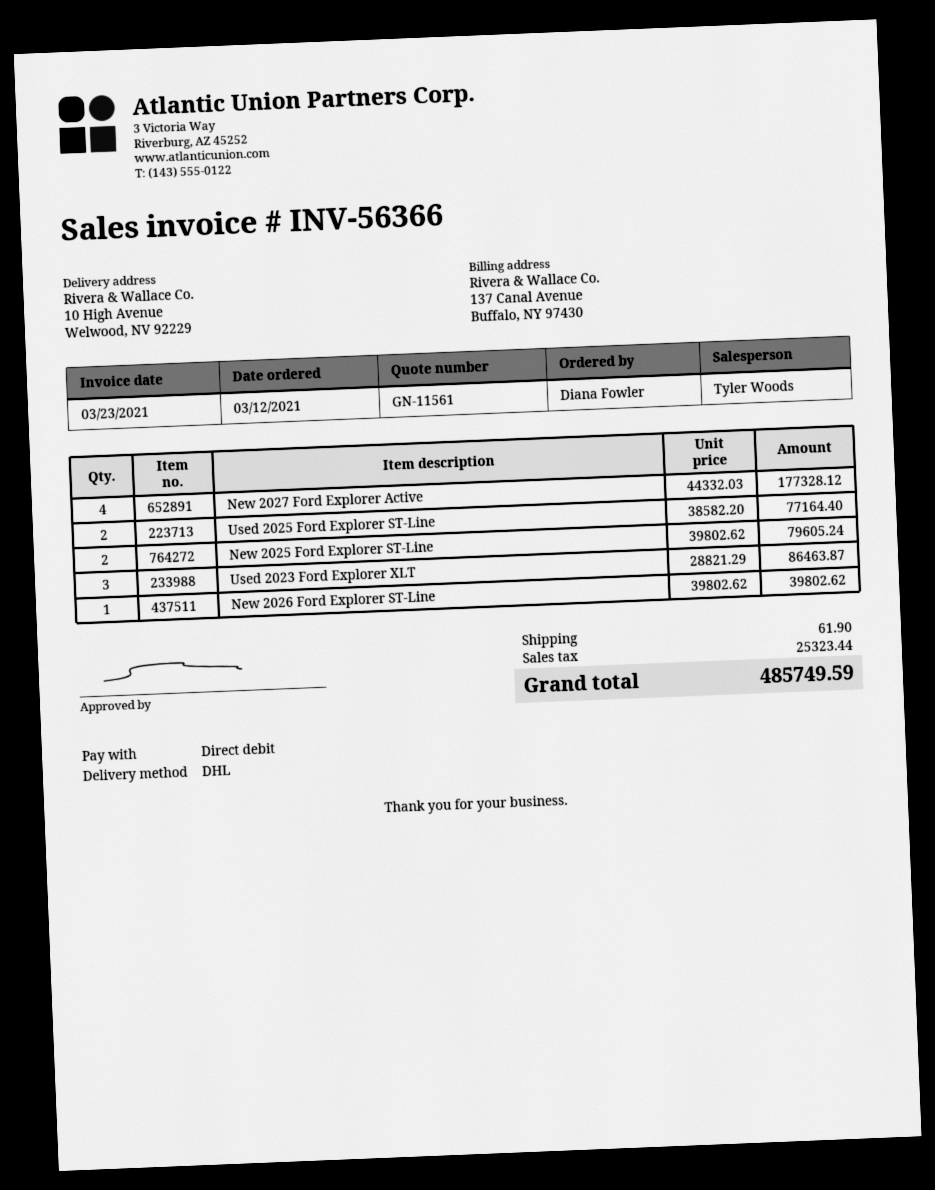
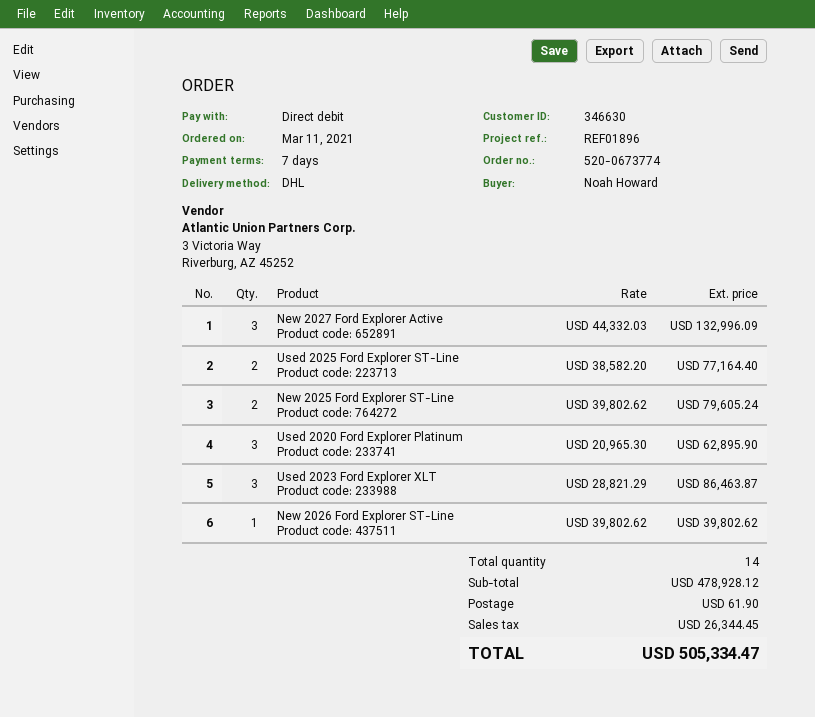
order date: 2021-03-12 -> 2021-03-11
ordered by: Diana Fowler -> Noah Howard
New 2027 Ford Explorer Active: 4 x 44332.03 = 177328.12 -> 3 x 44332.03 = 132996.09
Used 2020 Ford Explorer Platinum: none -> 3 x 20965.30 = 62895.90
tax: 25323.44 -> 26344.45
total: 485749.59 -> 505334.47

